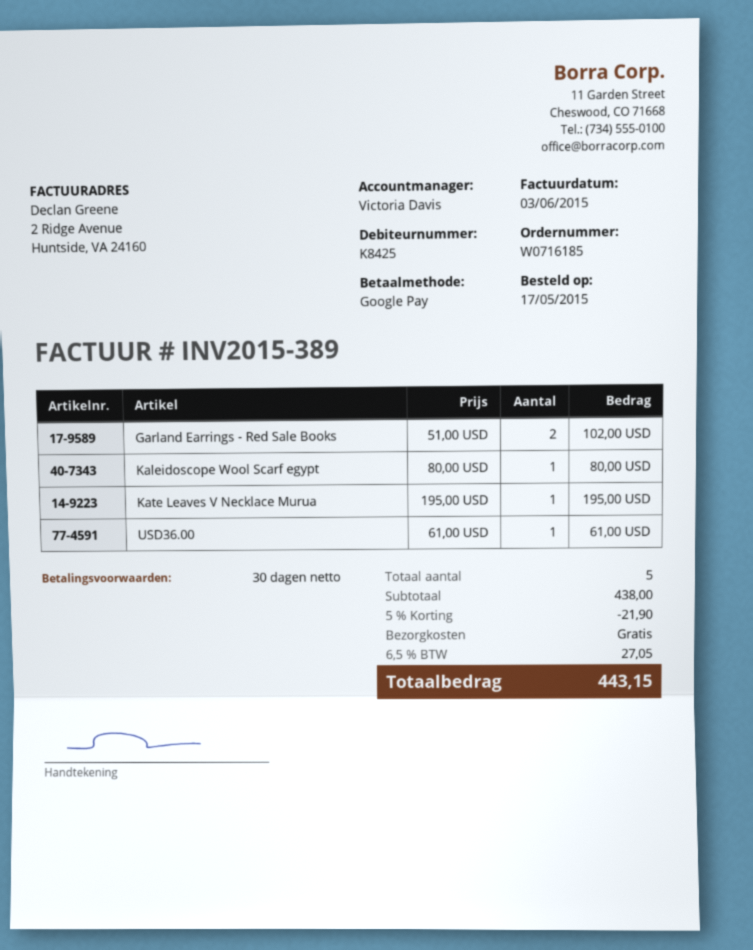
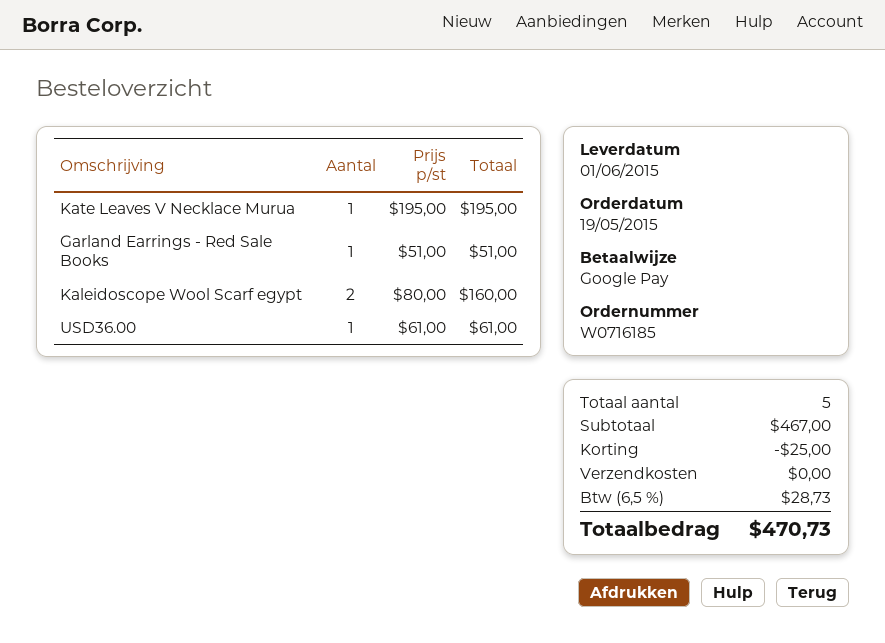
order date: 2015-05-17 -> 2015-05-19
Garland Earrings - Red Sale Books: 2 x 51.00 = 102.00 -> 1 x 51.00 = 51.00
Kaleidoscope Wool Scarf egypt: 1 x 80.00 = 80.00 -> 2 x 80.00 = 160.00
subtotal: 438.00 -> 467.00
discount: 21.90 -> 25.00
tax: 6.5% = 27.05 -> 6.5% = 28.73
total: 443.15 -> 470.73

